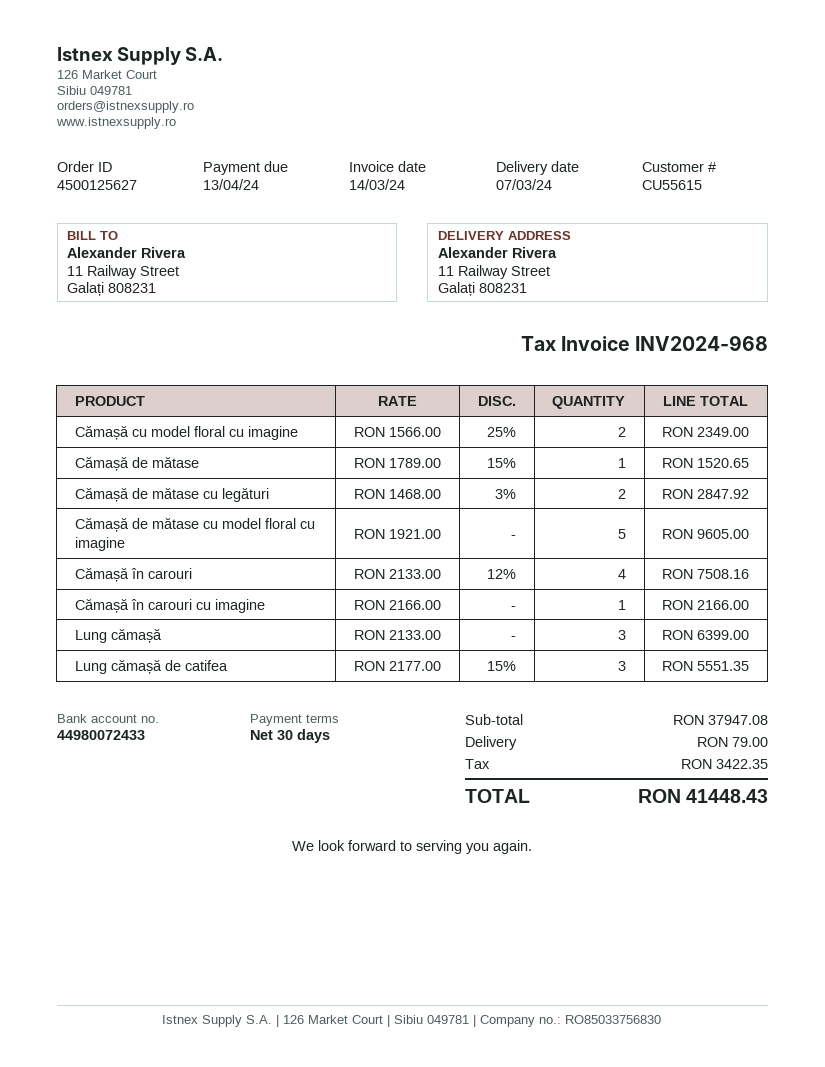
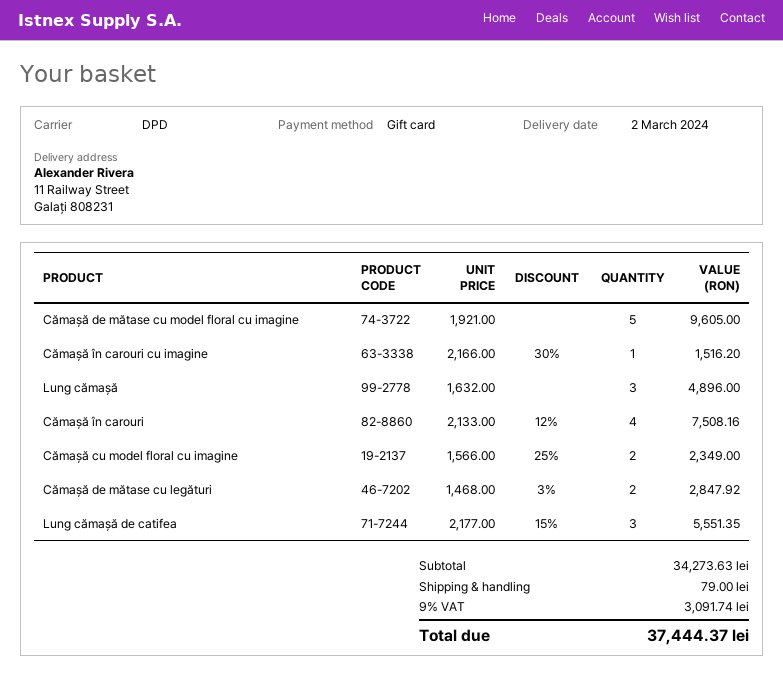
delivery date: 2024-03-07 -> 2024-03-02
Cămașă de mătase: 1 x 1789.00 - 15% = 1520.65 -> none
Cămașă în carouri cu imagine: 1 x 2166.00 = 2166.00 -> 1 x 2166.00 - 30% = 1516.20
Lung cămașă: 3 x 2133.00 = 6399.00 -> 3 x 1632.00 = 4896.00
subtotal: 37947.08 -> 34273.63
tax: 3422.35 -> 3091.74
total: 41448.43 -> 37444.37

